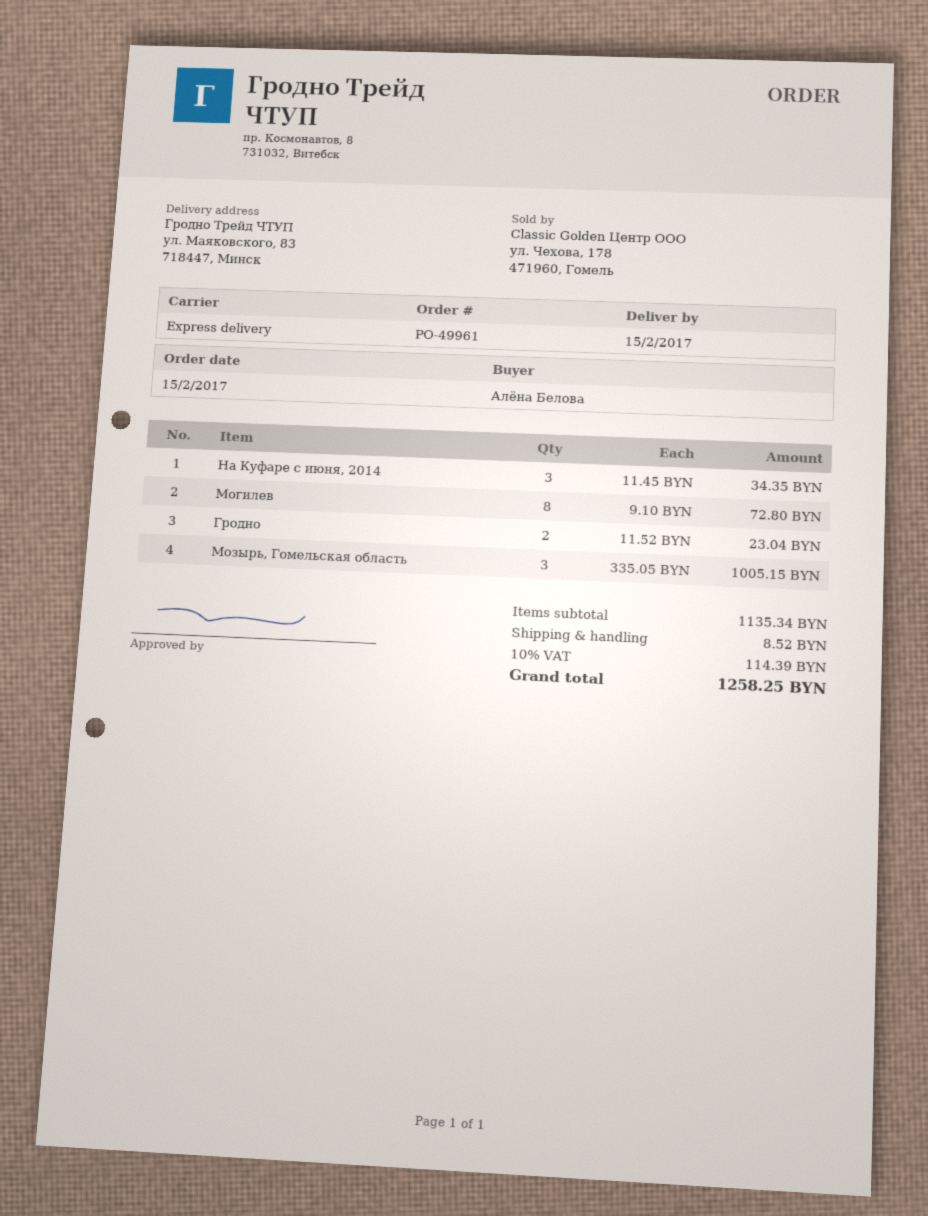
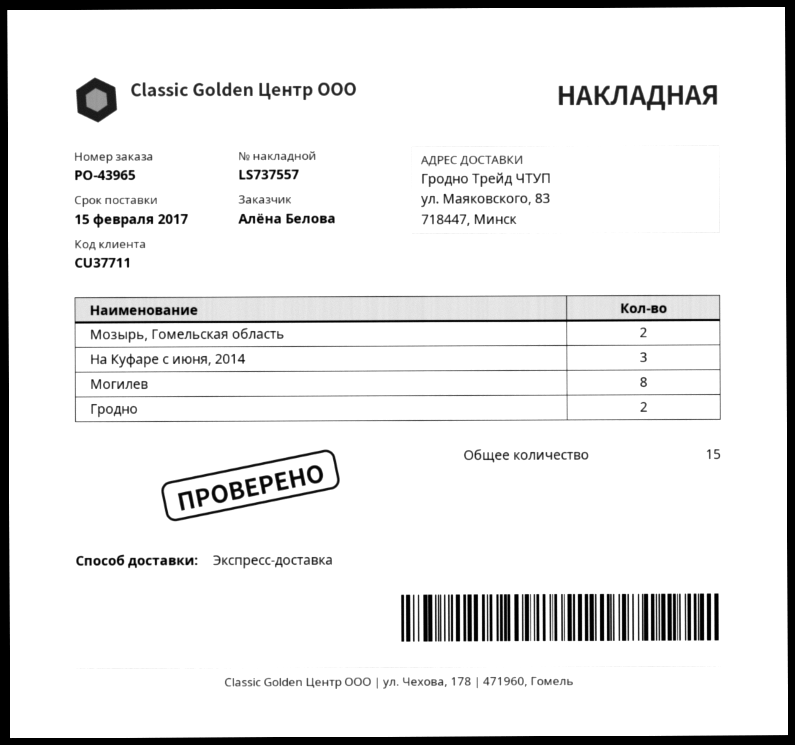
order number: PO-49961 -> PO-43965
Мозырь, Гомельская область: 3 -> 2

